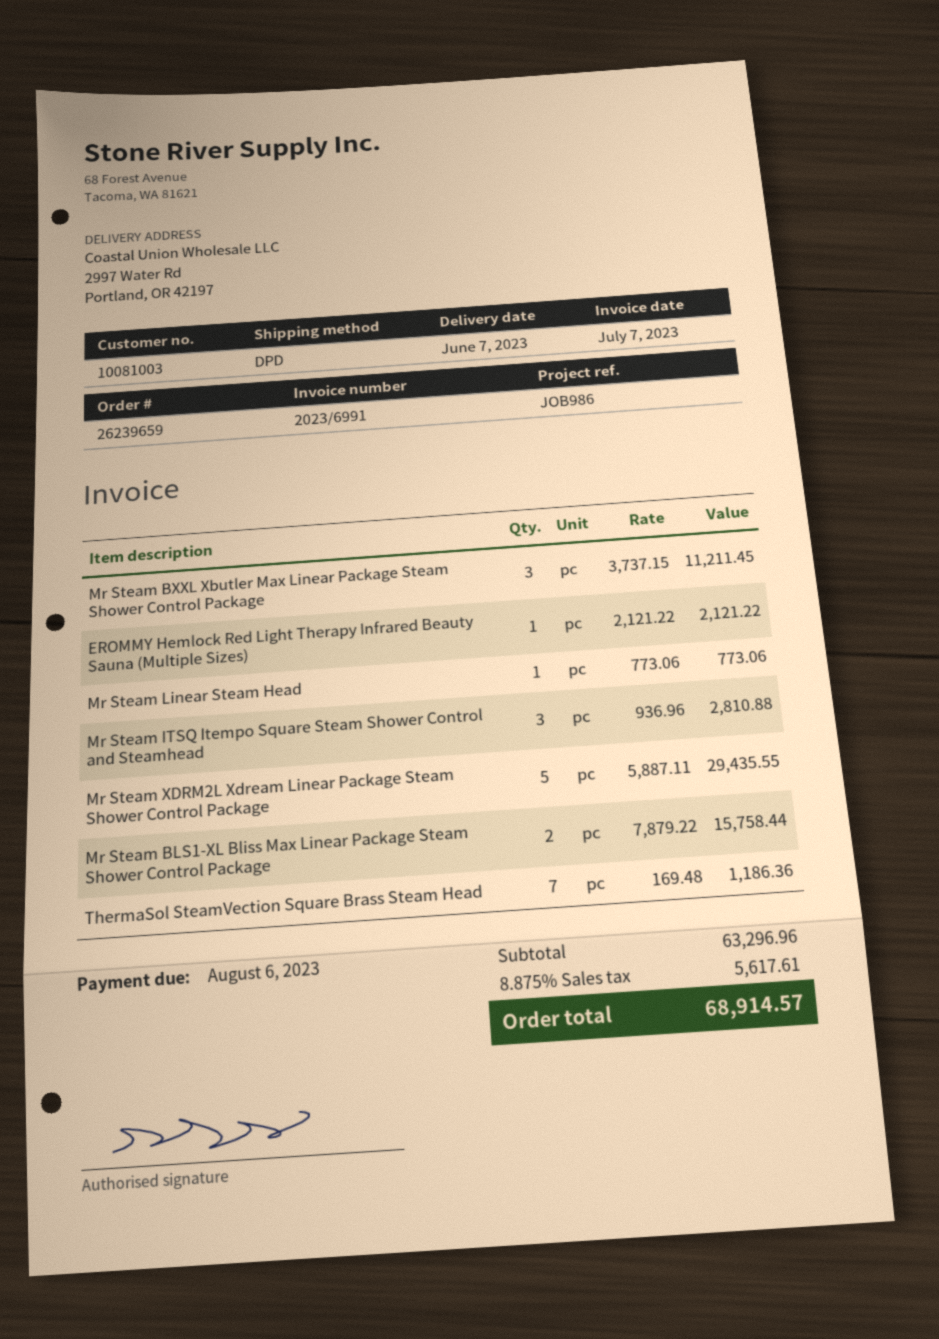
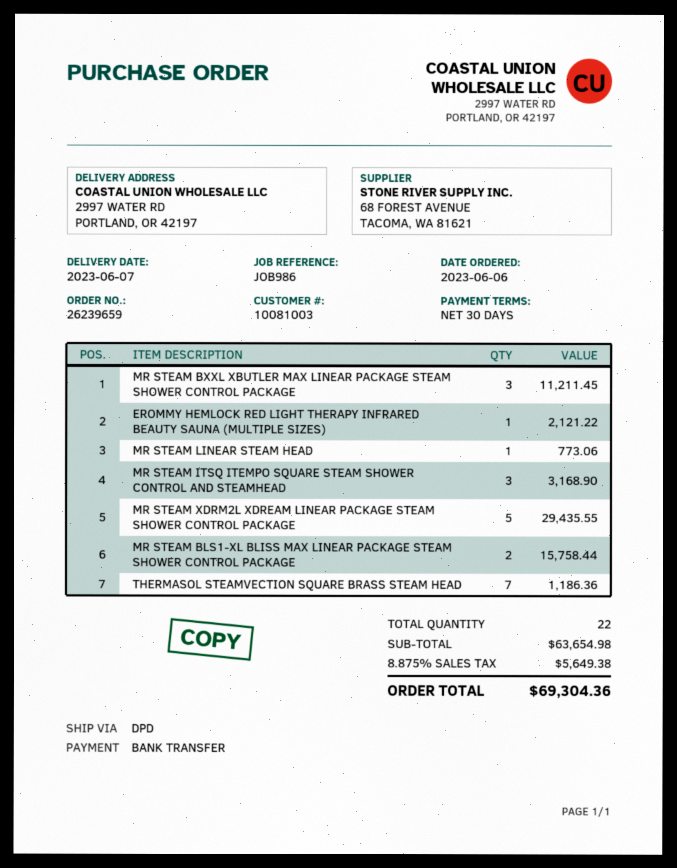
Mr Steam ITSQ Itempo Square Steam Shower Control and Steamhead: 3 for 2810.88 -> 3 for 3168.90
subtotal: 63296.96 -> 63654.98
tax: 8.875% = 5617.61 -> 8.875% = 5649.38
total: 68914.57 -> 69304.36

